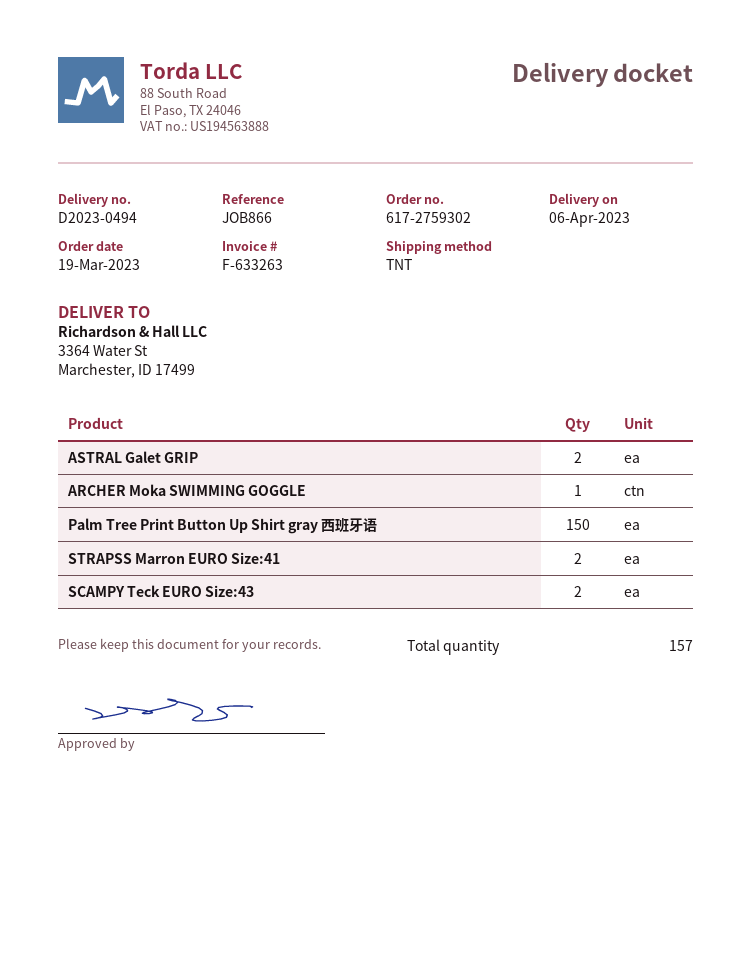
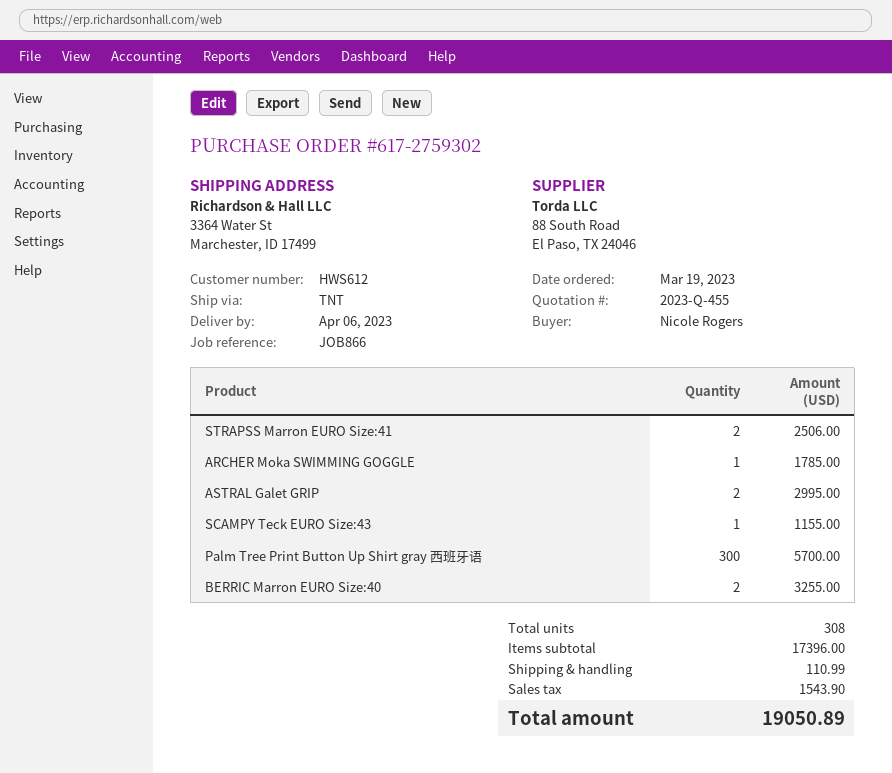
Palm Tree Print Button Up Shirt gray 西班牙语: 150 -> 300
SCAMPY Teck EURO Size:43: 2 -> 1
BERRIC Marron EURO Size:40: none -> 2
total quantity: 157 -> 308

